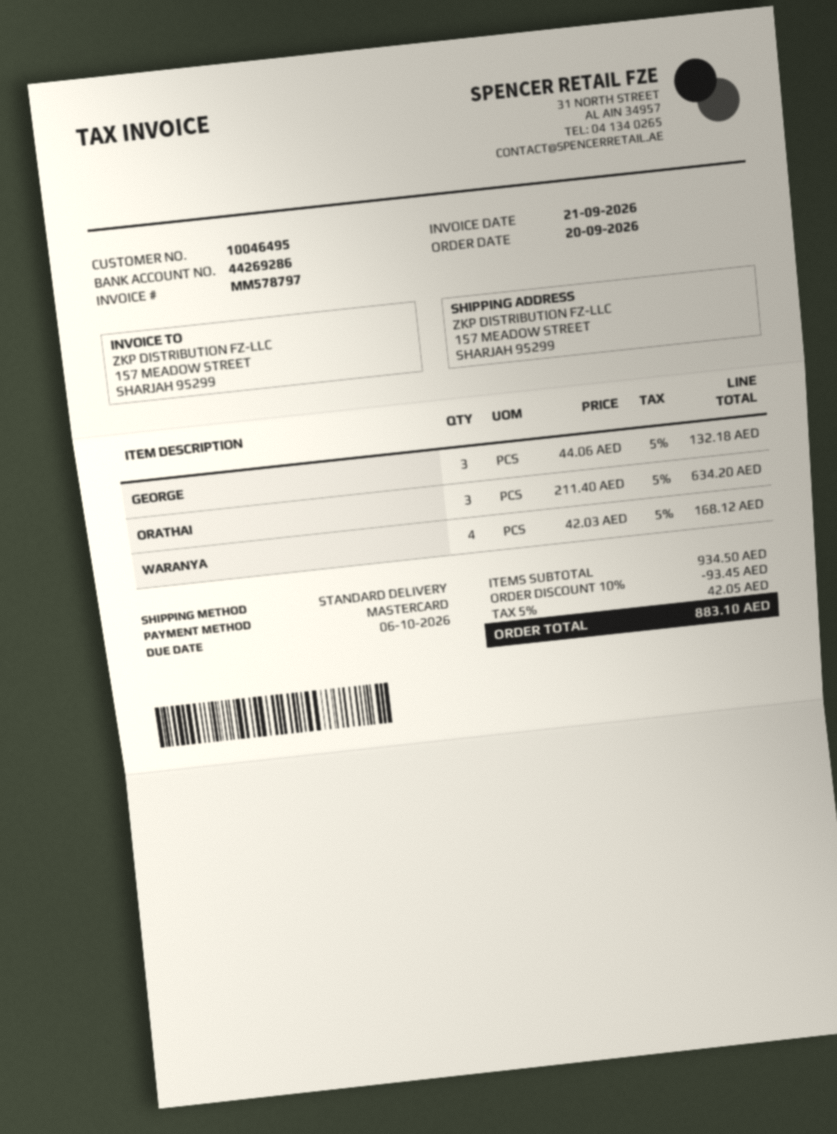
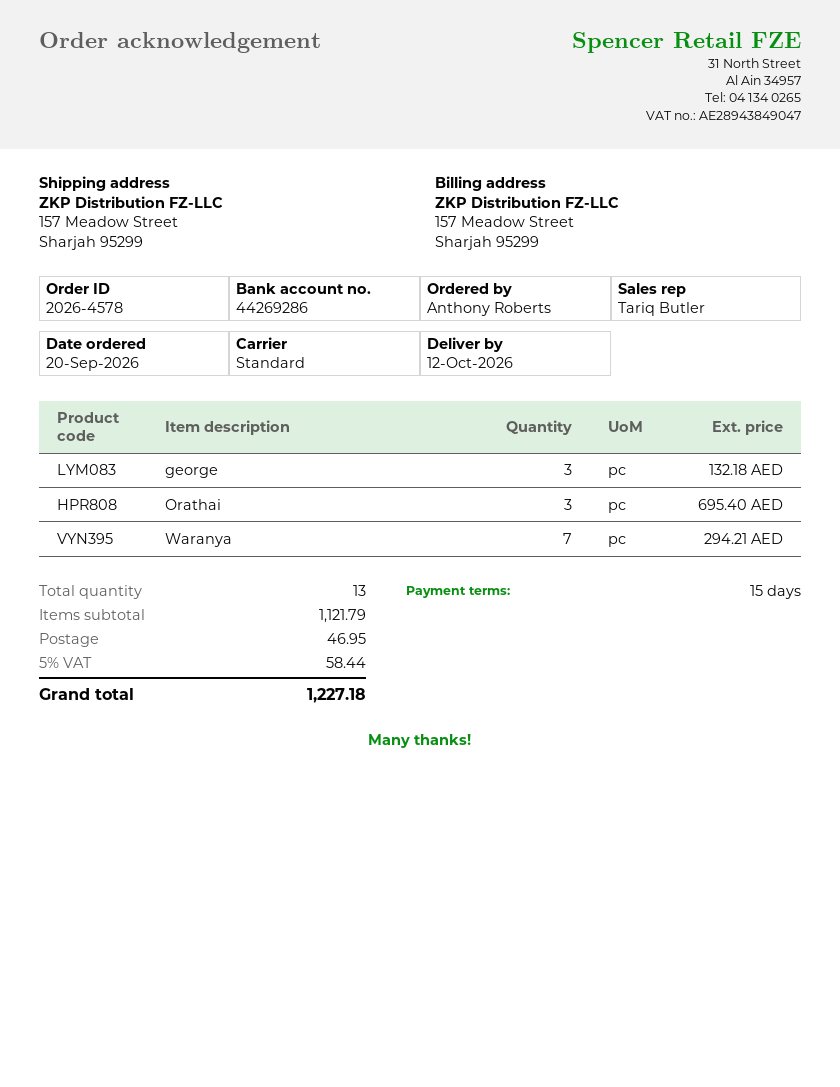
ORATHAI: 3 for 634.20 -> 3 for 695.40
WARANYA: 4 for 168.12 -> 7 for 294.21
subtotal: 934.50 -> 1121.79
discount: 10% = 93.45 -> none
shipping: none -> 46.95
tax: 5% = 42.05 -> 5% = 58.44
total: 883.10 -> 1227.18

